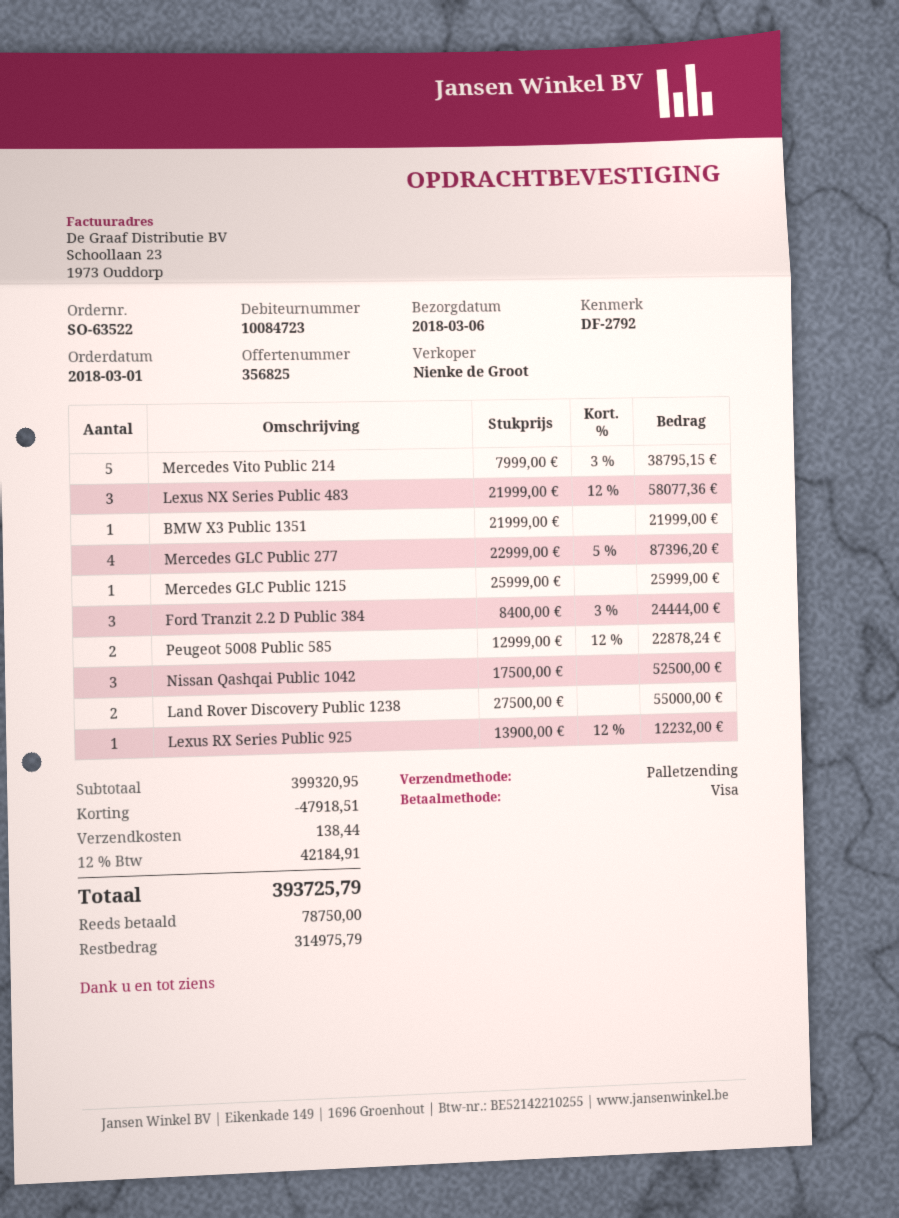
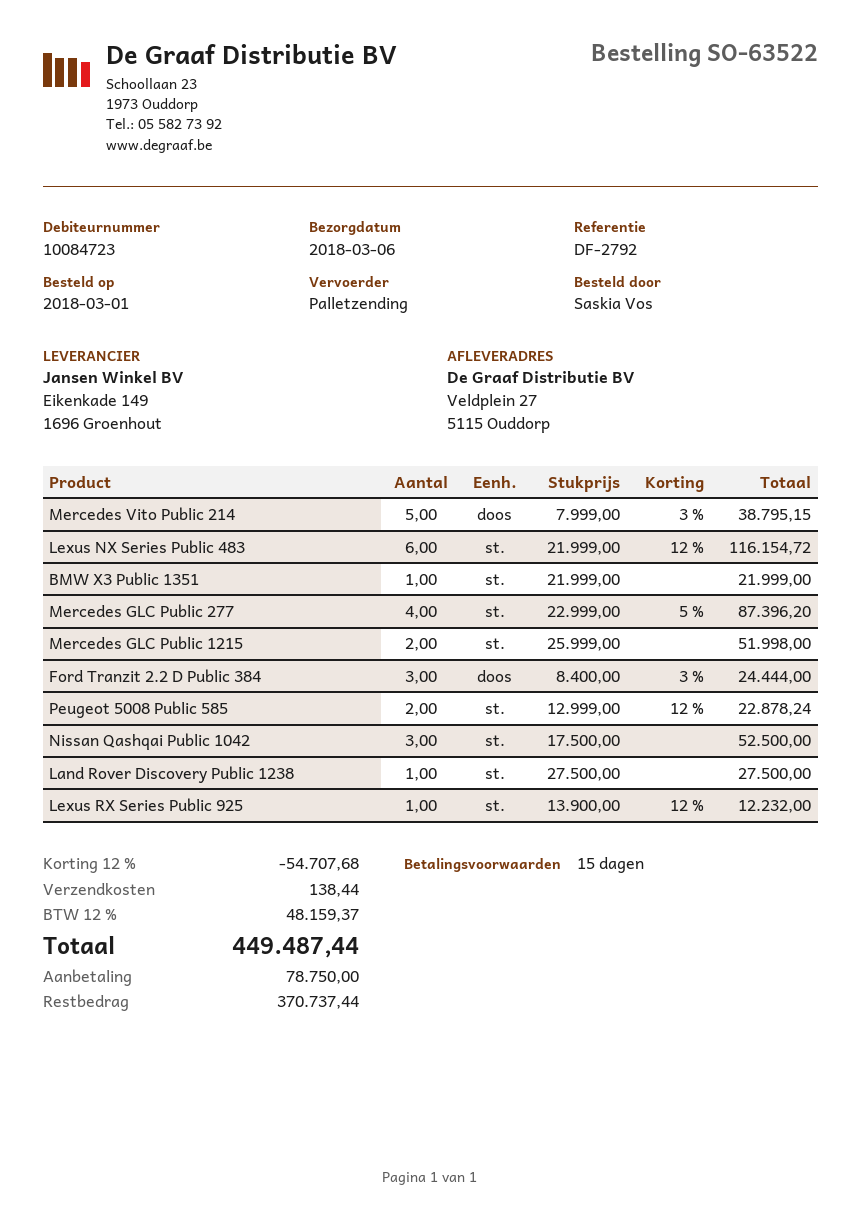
Lexus NX Series Public 483: 3 x 21999.00 - 12% = 58077.36 -> 6 x 21999.00 - 12% = 116154.72
Mercedes GLC Public 1215: 1 x 25999.00 = 25999.00 -> 2 x 25999.00 = 51998.00
Land Rover Discovery Public 1238: 2 x 27500.00 = 55000.00 -> 1 x 27500.00 = 27500.00
discount: 47918.51 -> 54707.68
tax: 12% = 42184.91 -> 12% = 48159.37
total: 393725.79 -> 449487.44
balance: 314975.79 -> 370737.44

